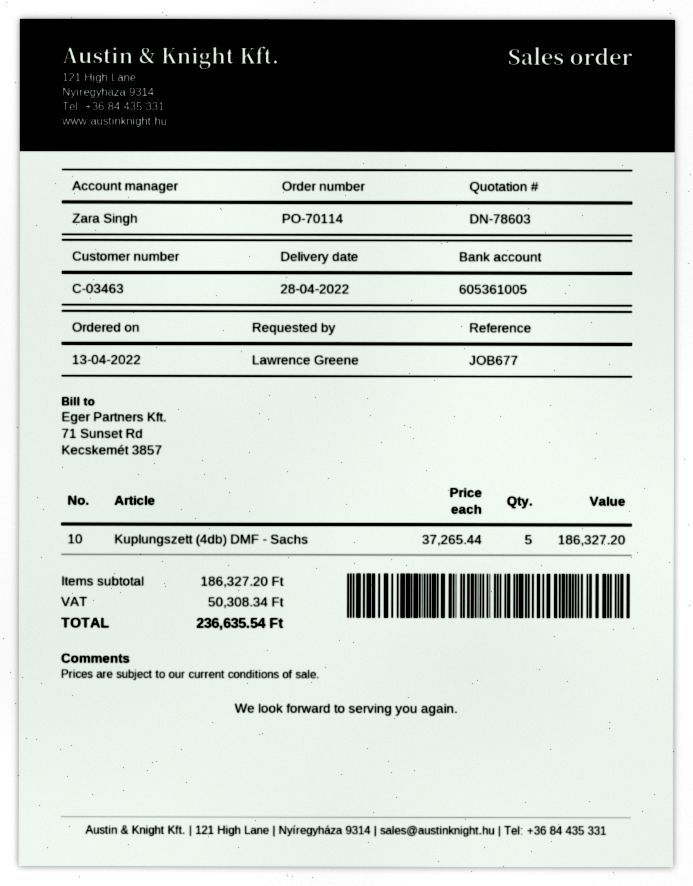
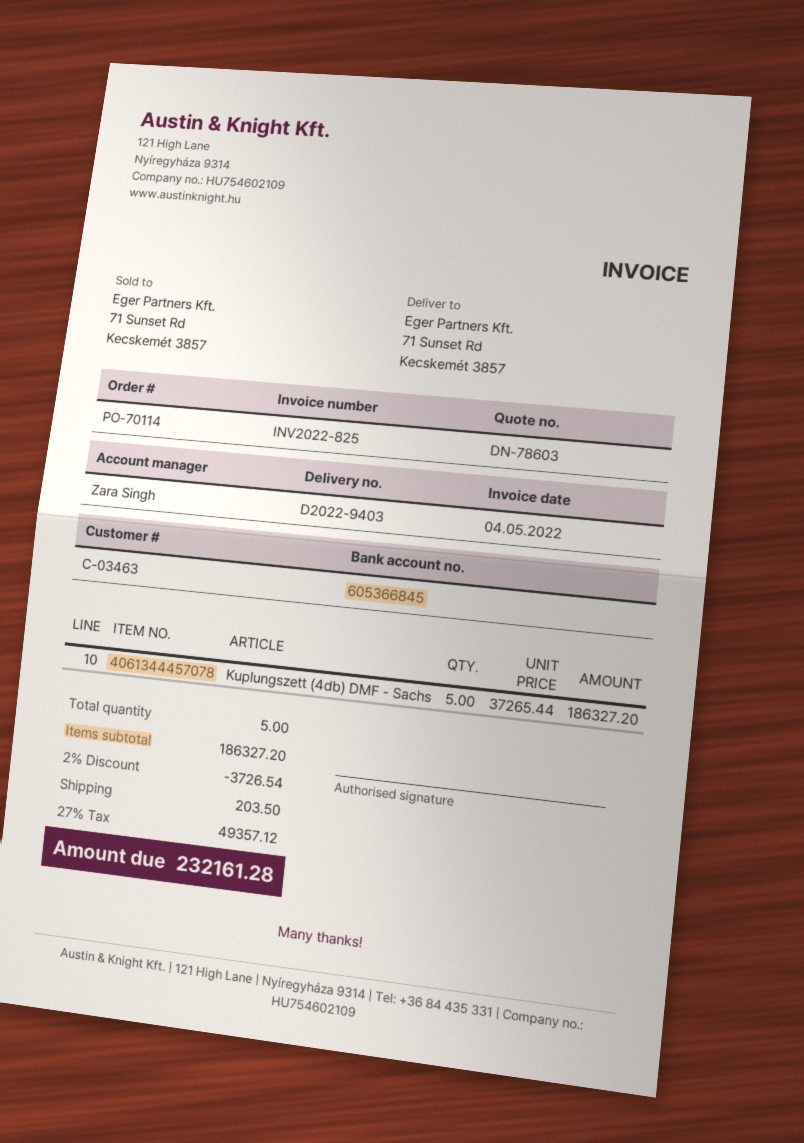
bank account: 605361005 -> 605366845
discount: none -> 2% = 3726.54
shipping: none -> 203.50
tax: 50308.34 -> 49357.12
total: 236635.54 -> 232161.28

